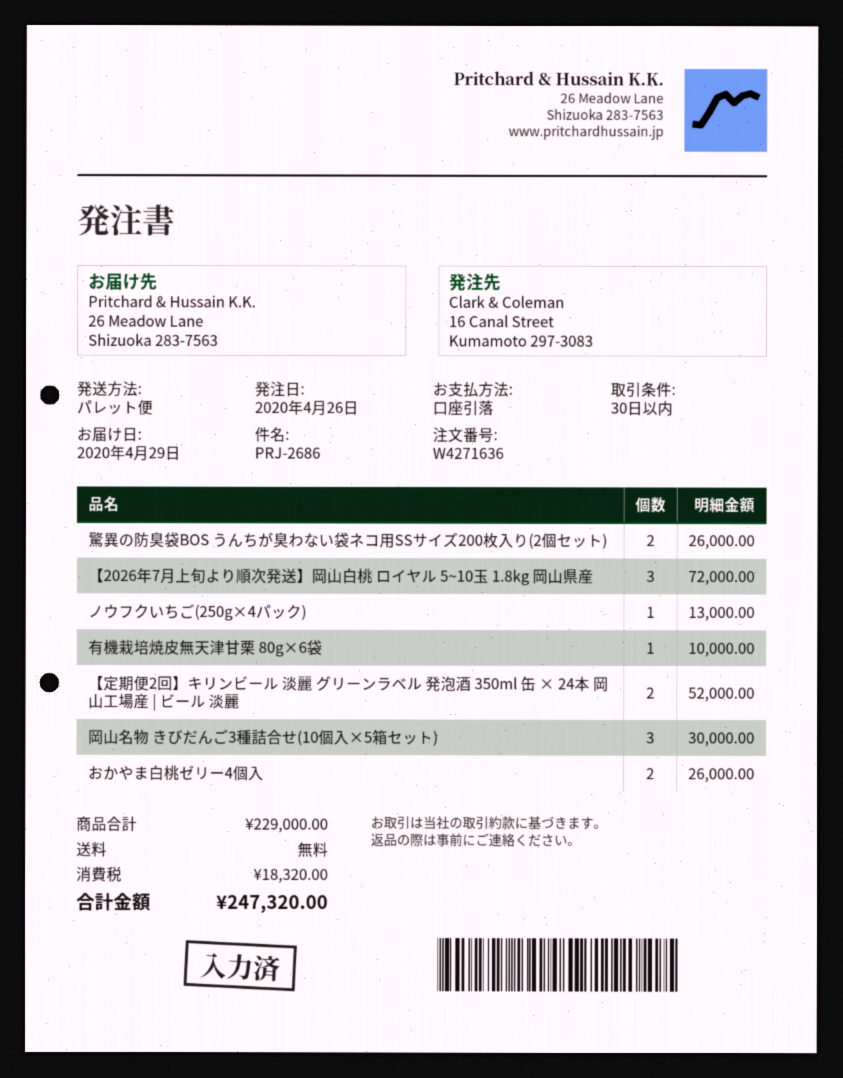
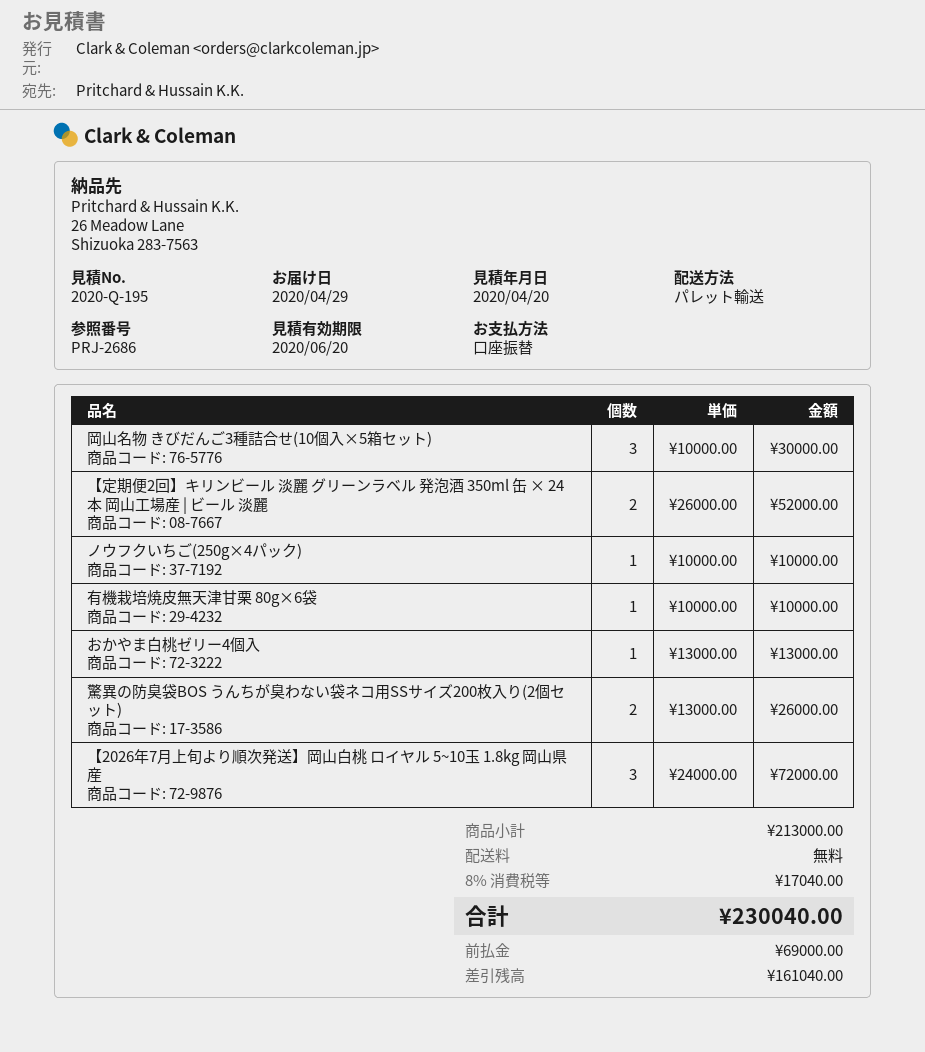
ノウフクいちご(250g×4パック): 1 for 13000.00 -> 1 for 10000.00
おかやま白桃ゼリー4個入: 2 for 26000.00 -> 1 for 13000.00
subtotal: 229000.00 -> 213000.00
tax: 18320.00 -> 17040.00
total: 247320.00 -> 230040.00

